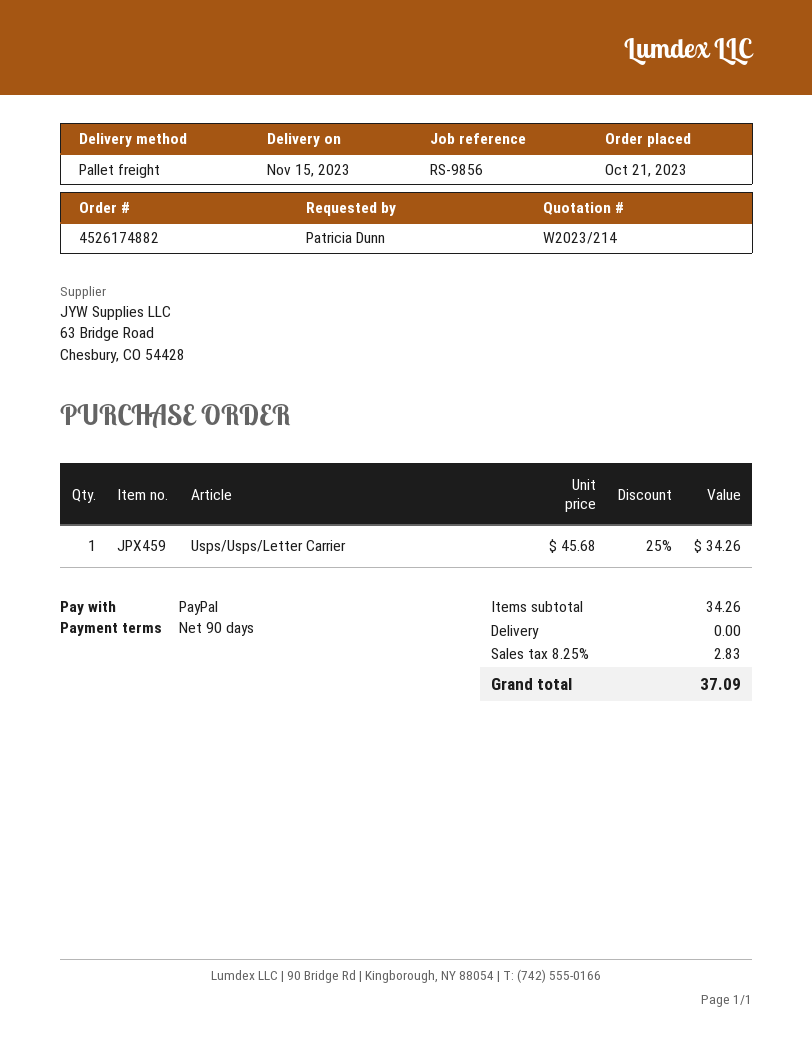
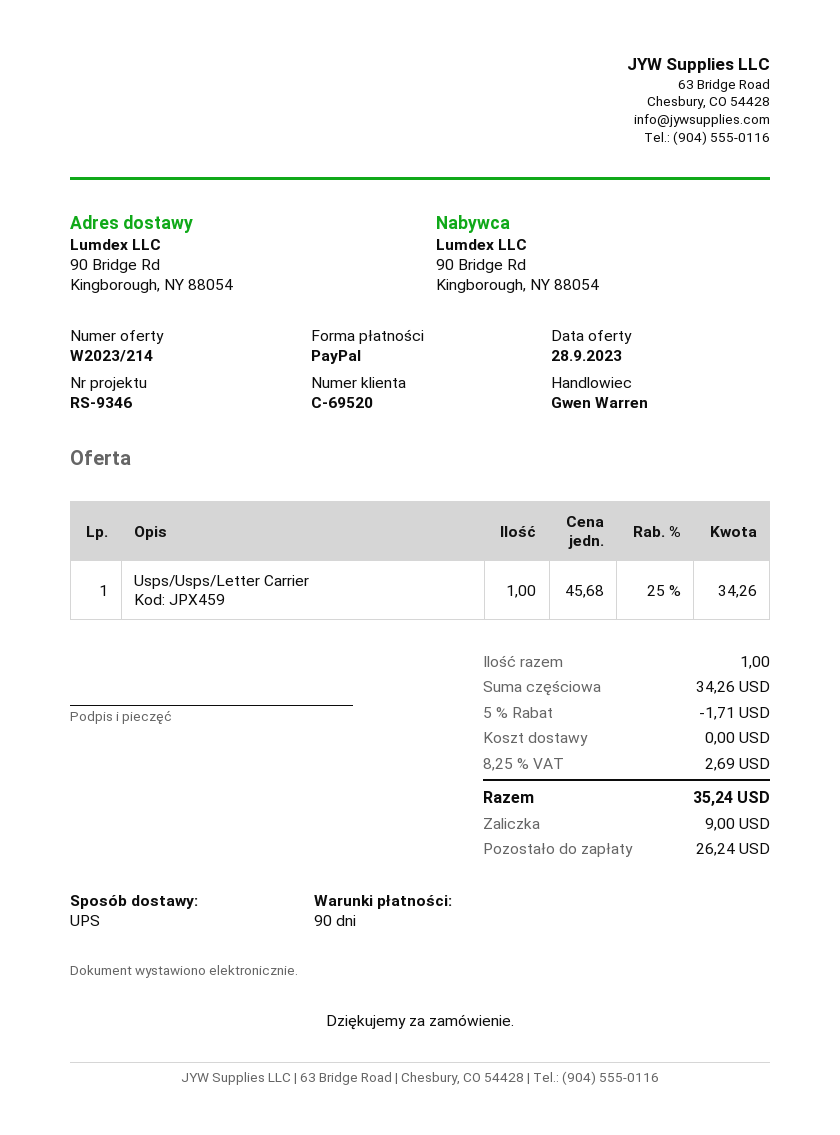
reference: RS-9856 -> RS-9346
shipping method: pallet freight -> UPS
discount: none -> 5% = 1.71
tax: 8.25% = 2.83 -> 8.25% = 2.69
total: 37.09 -> 35.24

